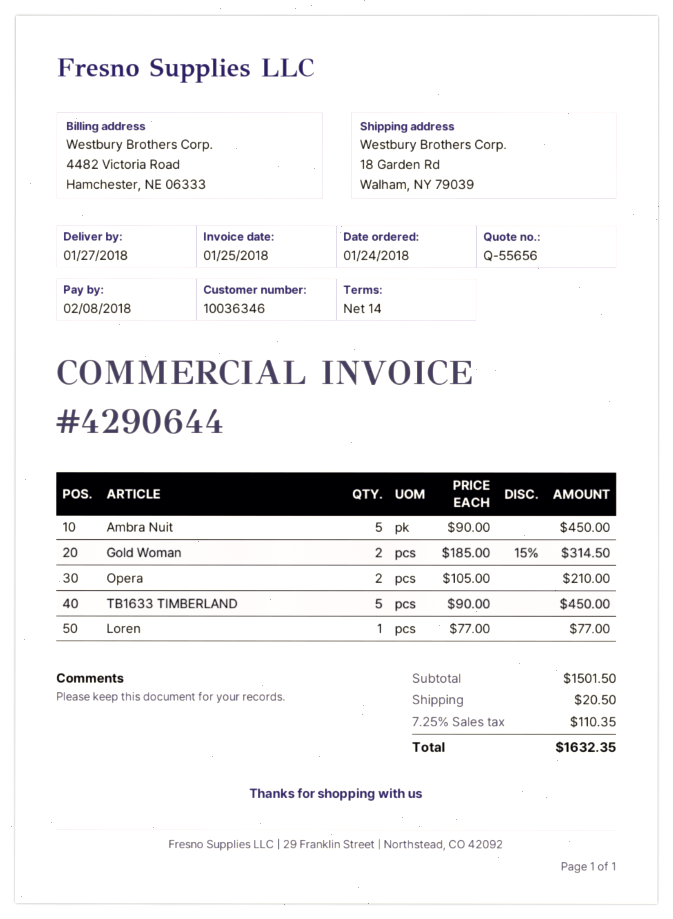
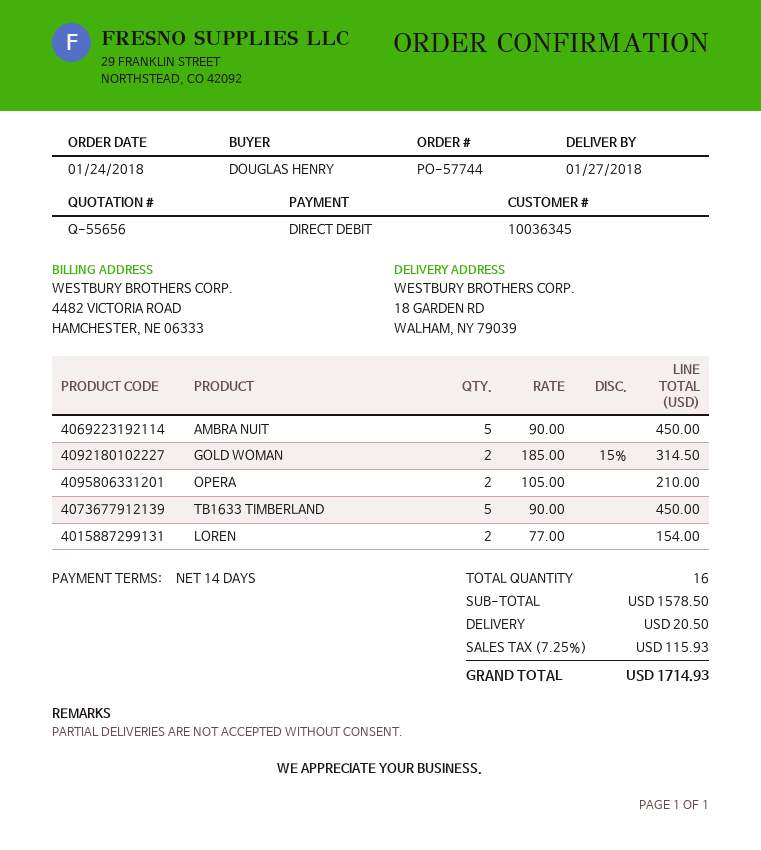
customer number: 10036346 -> 10036345
Loren: 1 x 77.00 = 77.00 -> 2 x 77.00 = 154.00
subtotal: 1501.50 -> 1578.50
tax: 7.25% = 110.35 -> 7.25% = 115.93
total: 1632.35 -> 1714.93

